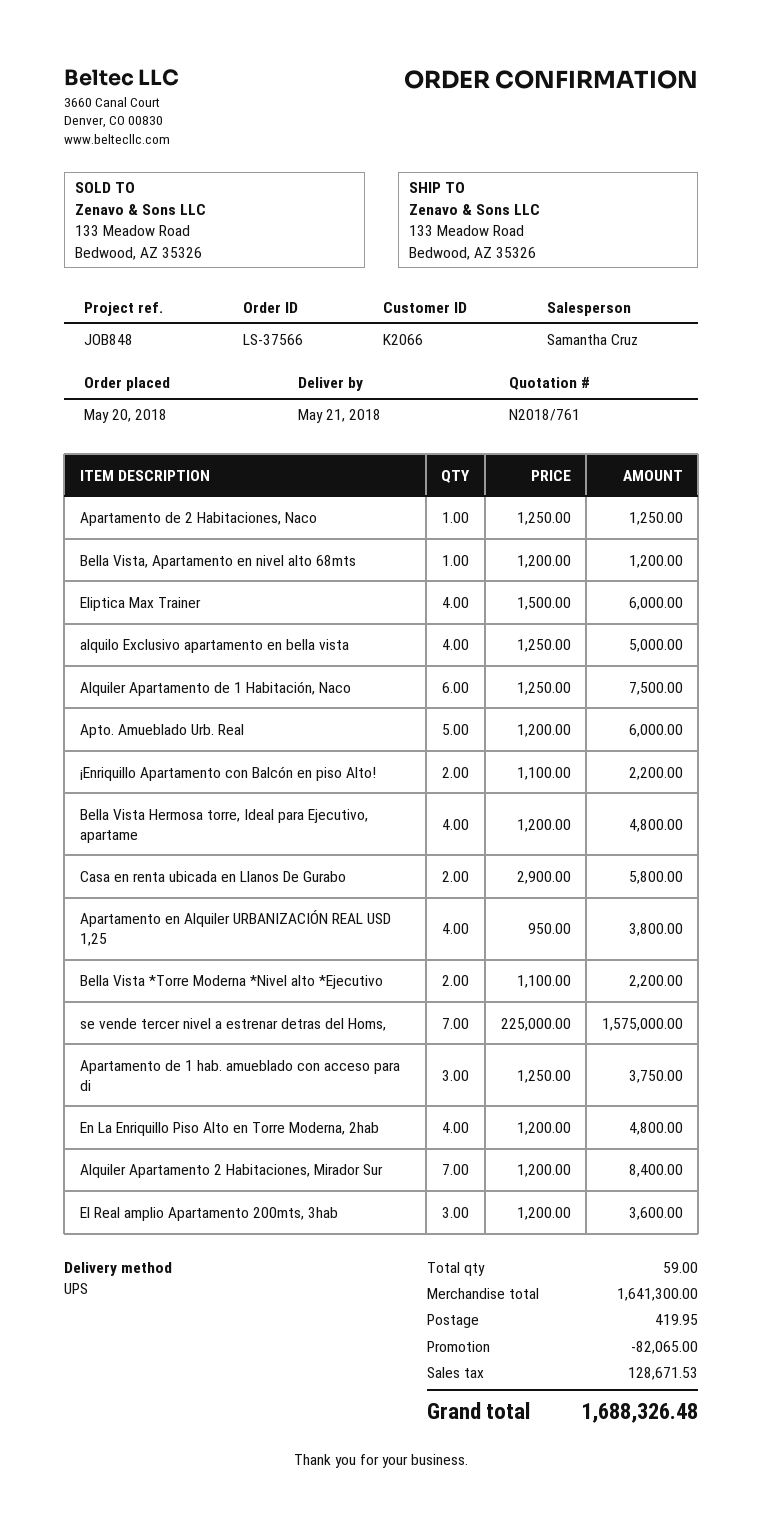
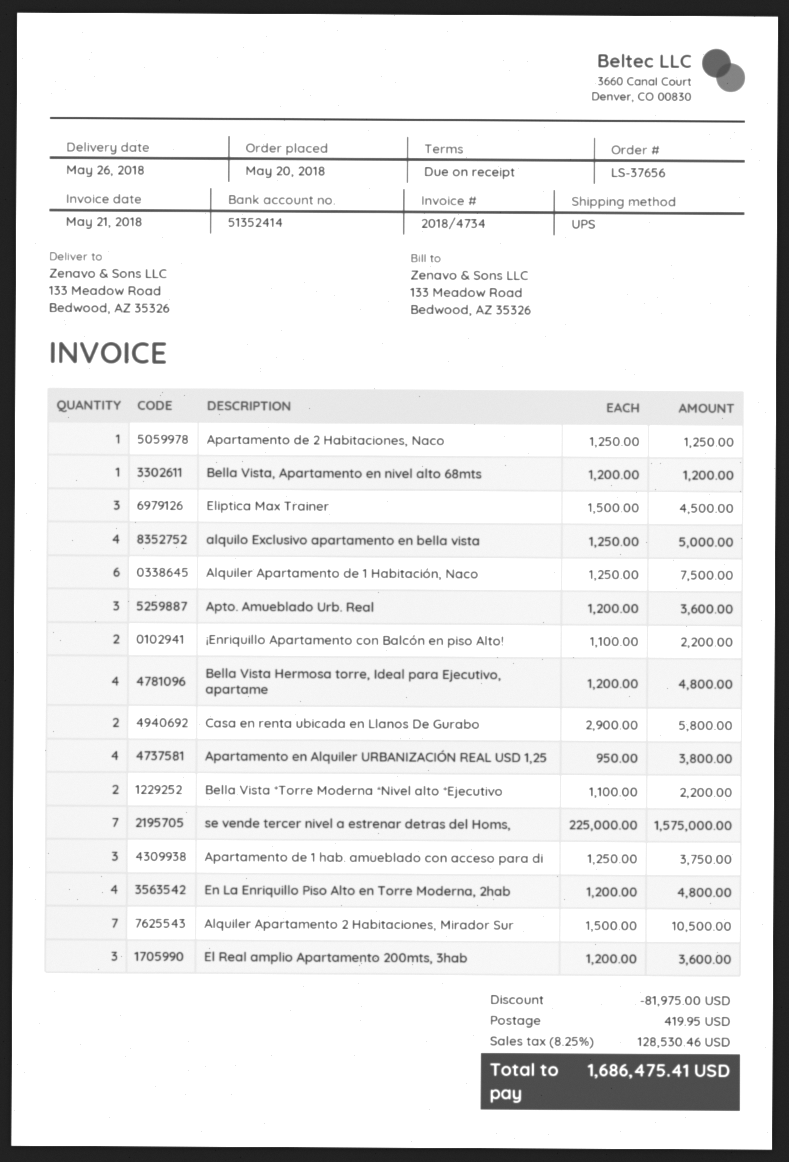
order number: LS-37566 -> LS-37656
delivery date: 2018-05-21 -> 2018-05-26
Eliptica Max Trainer: 4 x 1500.00 = 6000.00 -> 3 x 1500.00 = 4500.00
Apto. Amueblado Urb. Real: 5 x 1200.00 = 6000.00 -> 3 x 1200.00 = 3600.00
Alquiler Apartamento 2 Habitaciones, Mirador Sur: 7 x 1200.00 = 8400.00 -> 7 x 1500.00 = 10500.00
discount: 82065.00 -> 81975.00
tax: 128671.53 -> 128530.46
total: 1688326.48 -> 1686475.41

